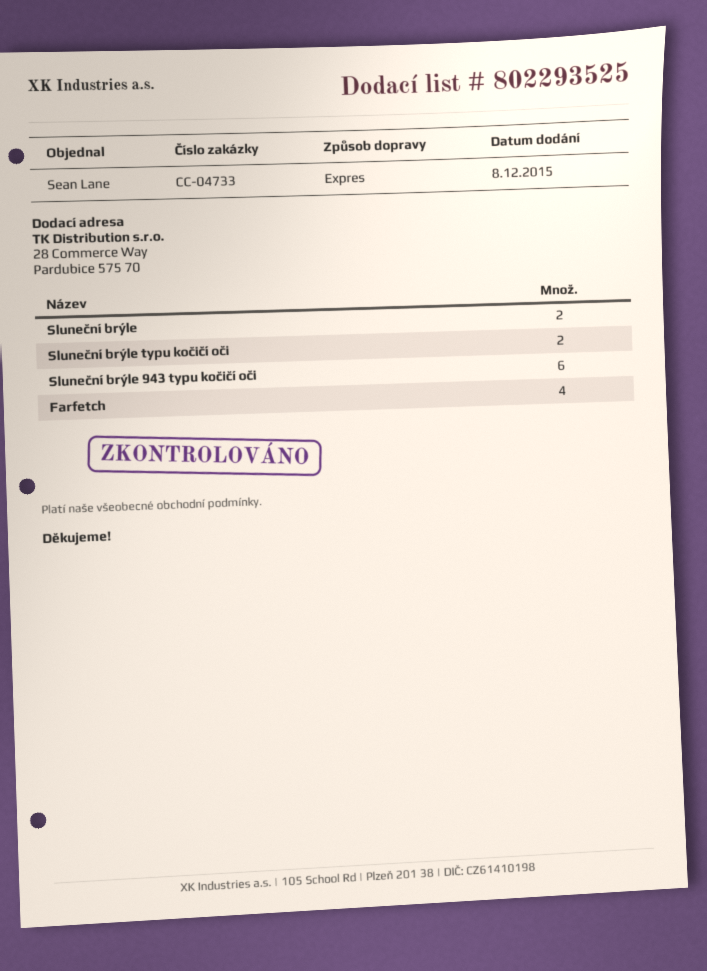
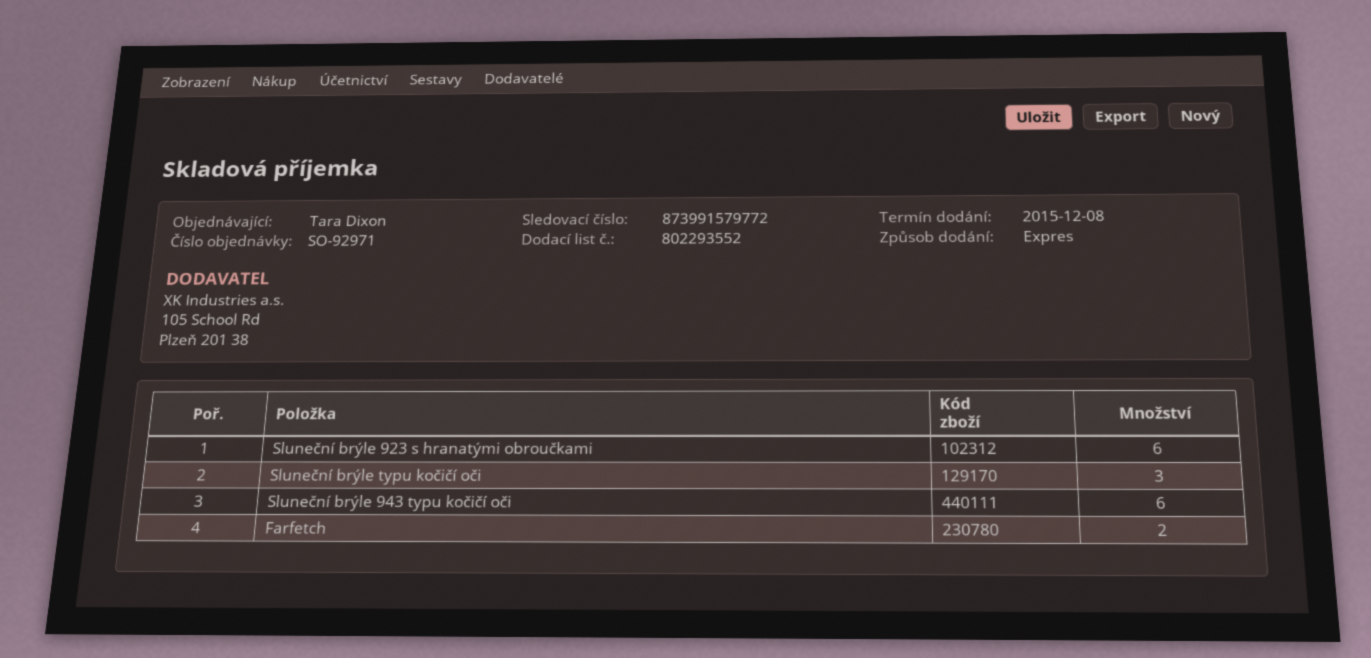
delivery note number: 802293525 -> 802293552
ordered by: Sean Lane -> Tara Dixon
Sluneční brýle: 2 -> none
Sluneční brýle typu kočičí oči: 2 -> 3
Farfetch: 4 -> 2
Sluneční brýle 923 s hranatými obroučkami: none -> 6

